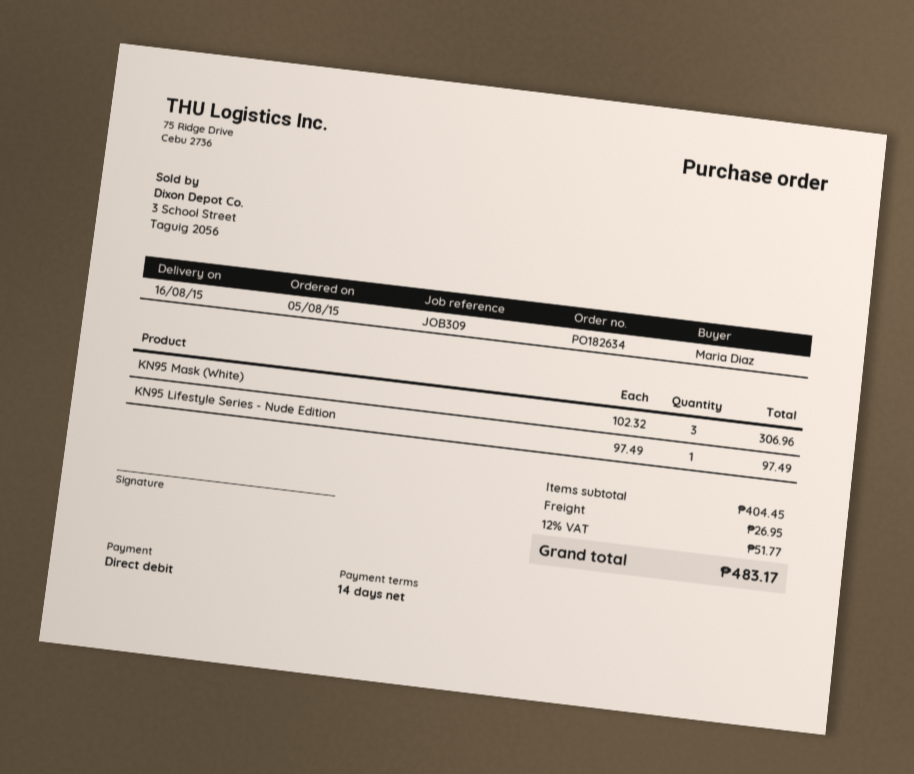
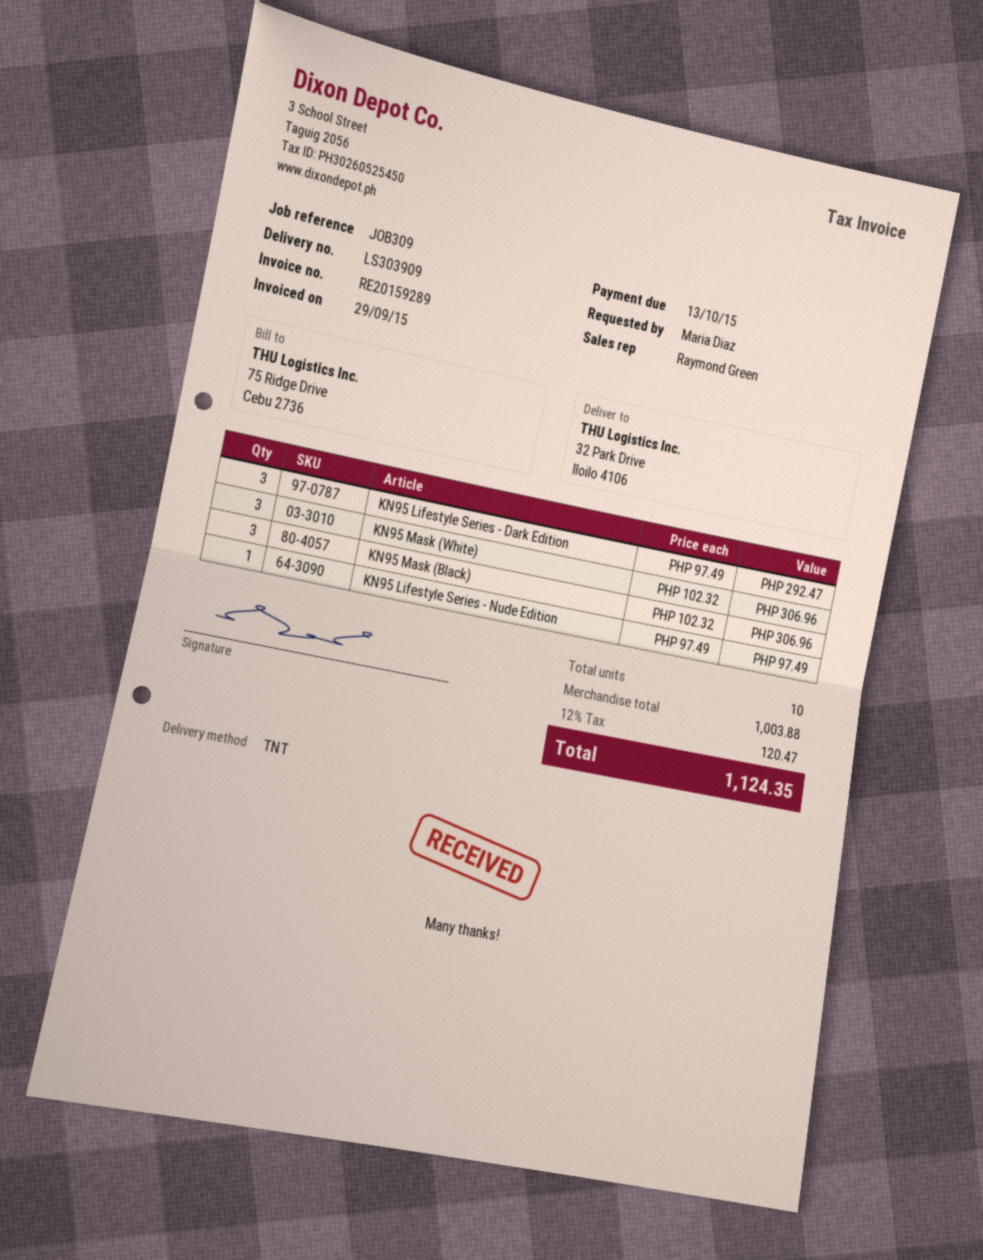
KN95 Lifestyle Series - Dark Edition: none -> 3 x 97.49 = 292.47
KN95 Mask (Black): none -> 3 x 102.32 = 306.96
subtotal: 404.45 -> 1003.88
shipping: 26.95 -> none
tax: 12% = 51.77 -> 12% = 120.47
total: 483.17 -> 1124.35

